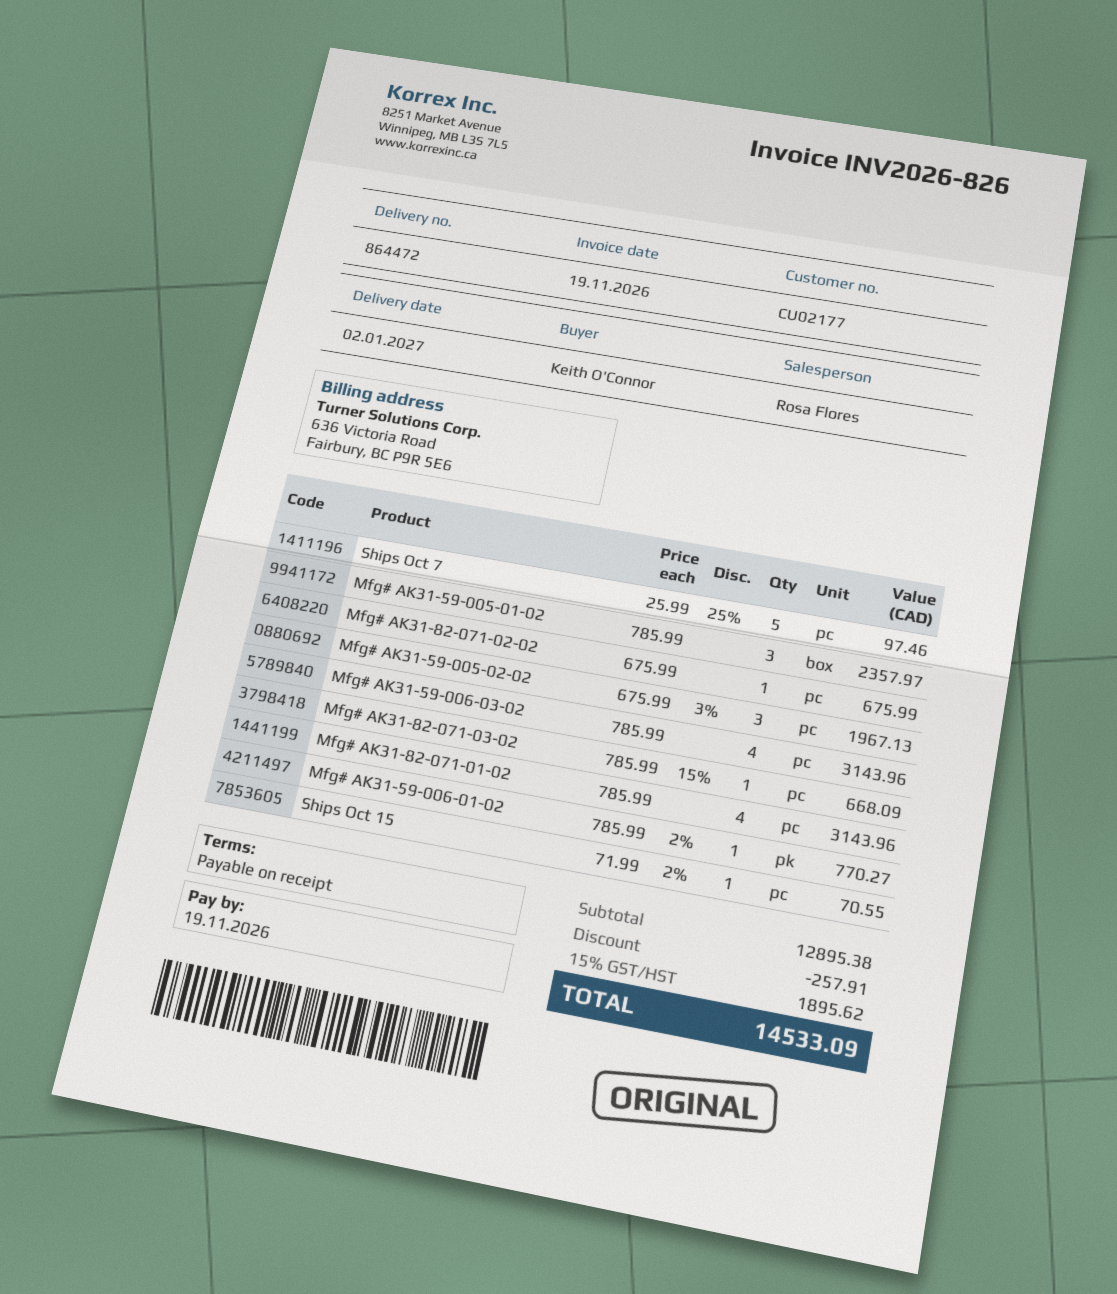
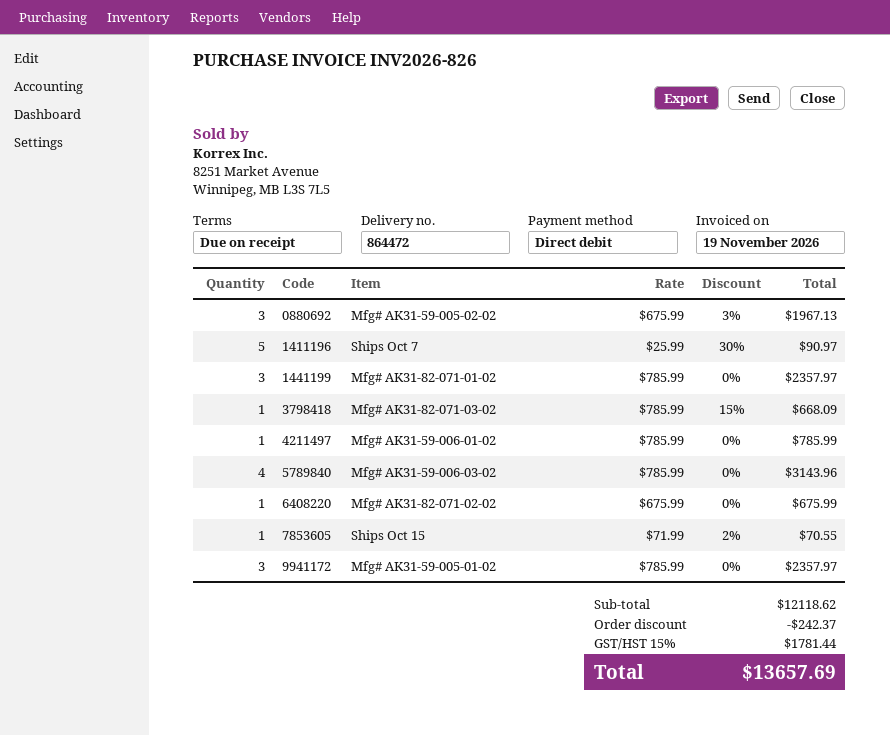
Ships Oct 7: 5 x 25.99 - 25% = 97.46 -> 5 x 25.99 - 30% = 90.97
Mfg# AK31-82-071-01-02: 4 x 785.99 = 3143.96 -> 3 x 785.99 = 2357.97
Mfg# AK31-59-006-01-02: 1 x 785.99 - 2% = 770.27 -> 1 x 785.99 = 785.99
subtotal: 12895.38 -> 12118.62
discount: 257.91 -> 242.37
tax: 15% = 1895.62 -> 15% = 1781.44
total: 14533.09 -> 13657.69

